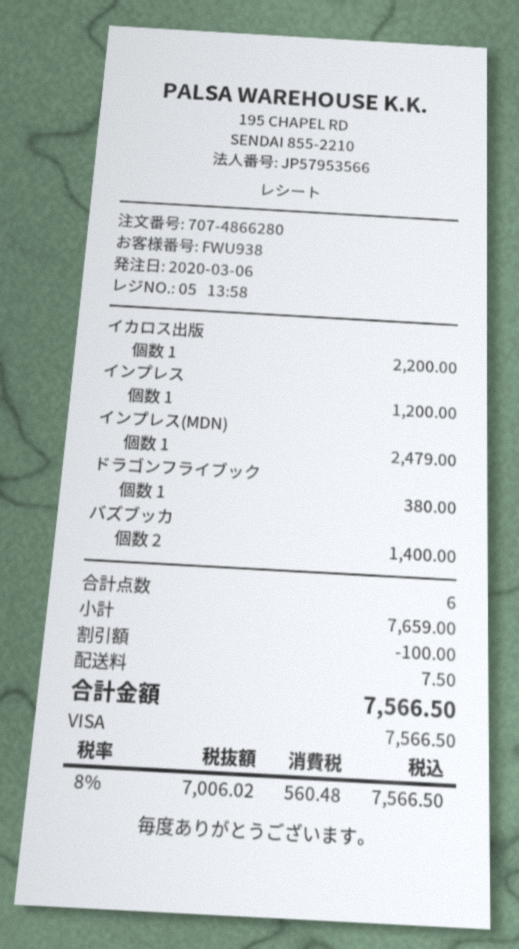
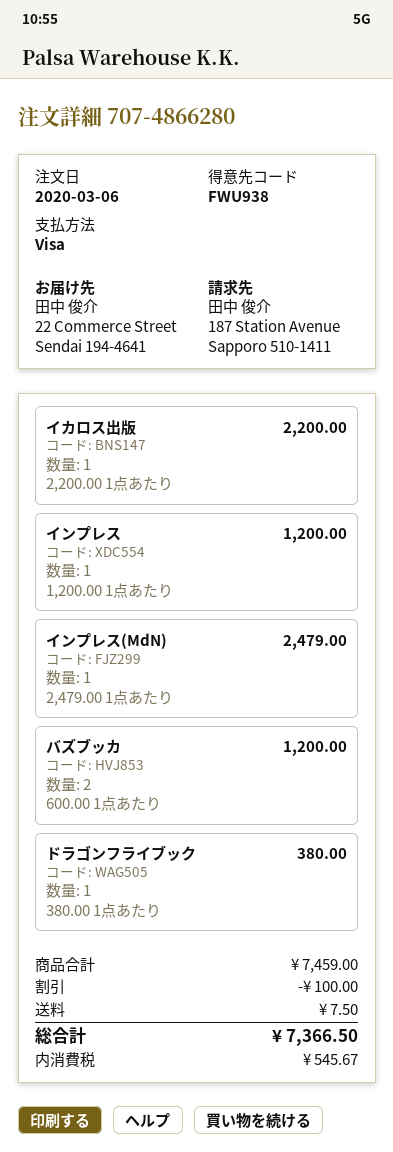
バズブッカ: 2 for 1400.00 -> 2 for 1200.00
subtotal: 7659.00 -> 7459.00
tax: 560.48 -> 545.67
total: 7566.50 -> 7366.50

